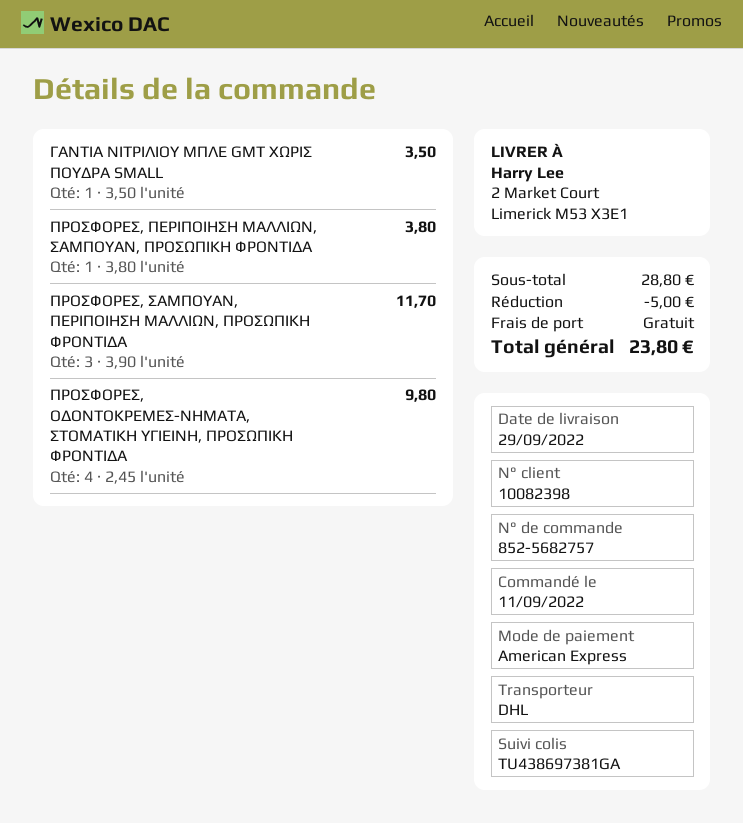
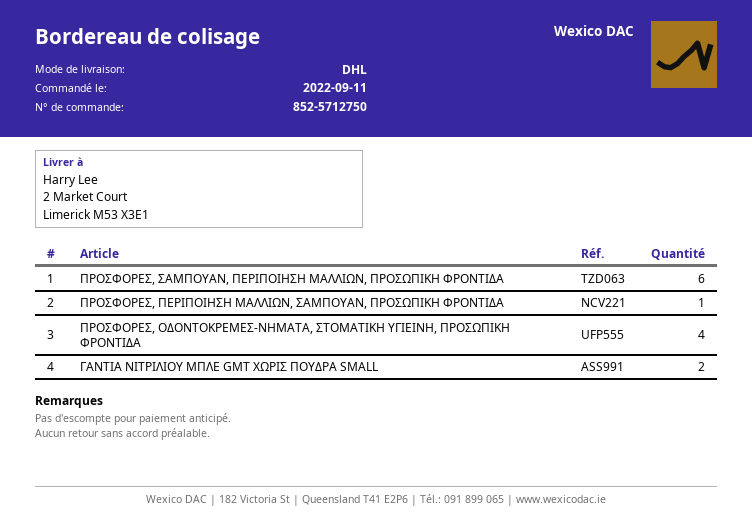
order number: 852-5682757 -> 852-5712750
ΓΑΝΤΙΑ ΝΙΤΡΙΛΙΟΥ ΜΠΛΕ GMT ΧΩΡΙΣ ΠΟΥΔΡΑ SMALL: 1 -> 2
ΠΡΟΣΦΟΡΕΣ, ΣΑΜΠΟΥΑΝ, ΠΕΡΙΠΟΙΗΣΗ ΜΑΛΛΙΩΝ, ΠΡΟΣΩΠΙΚΗ ΦΡΟΝΤΙΔΑ: 3 -> 6

